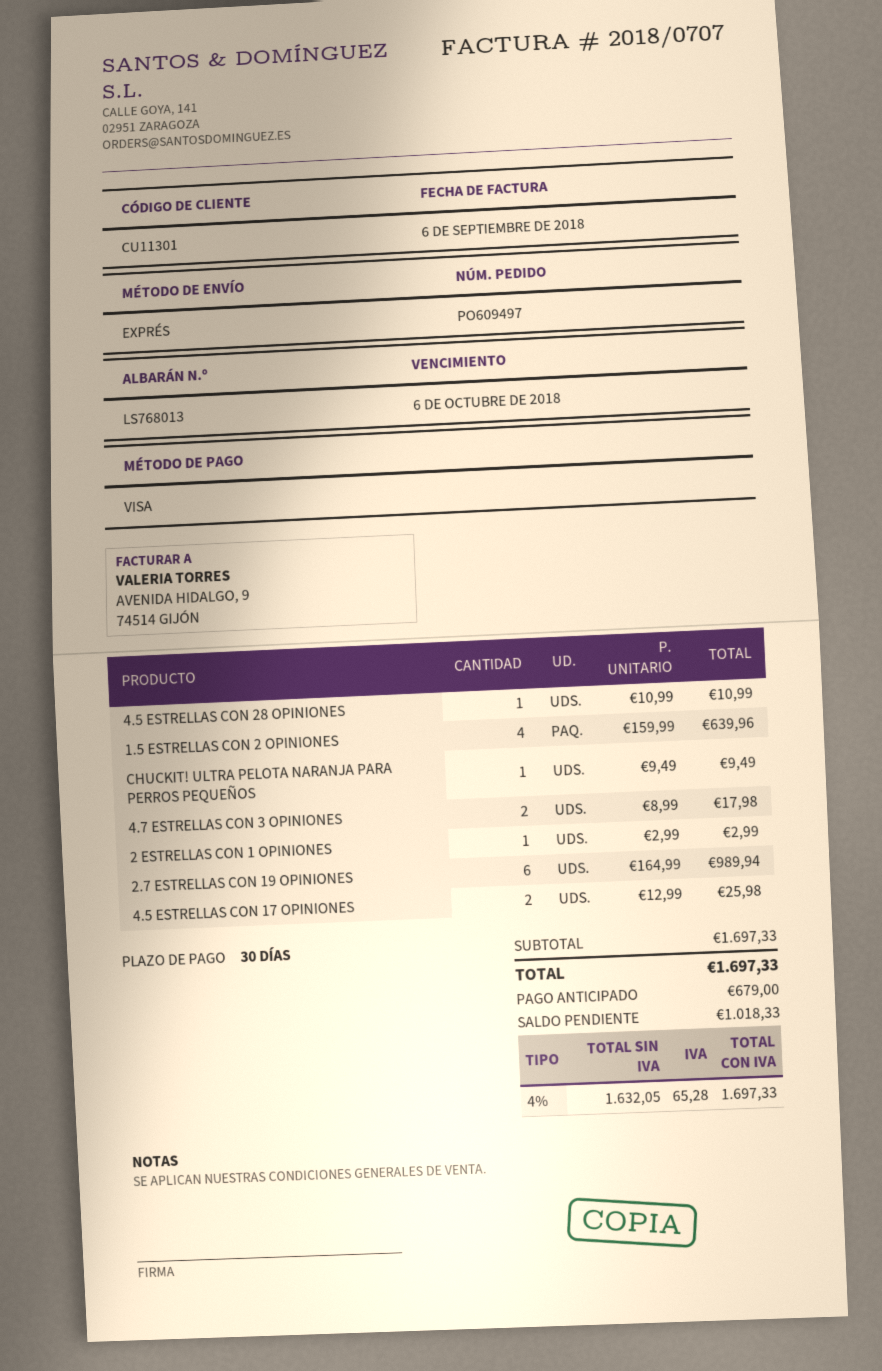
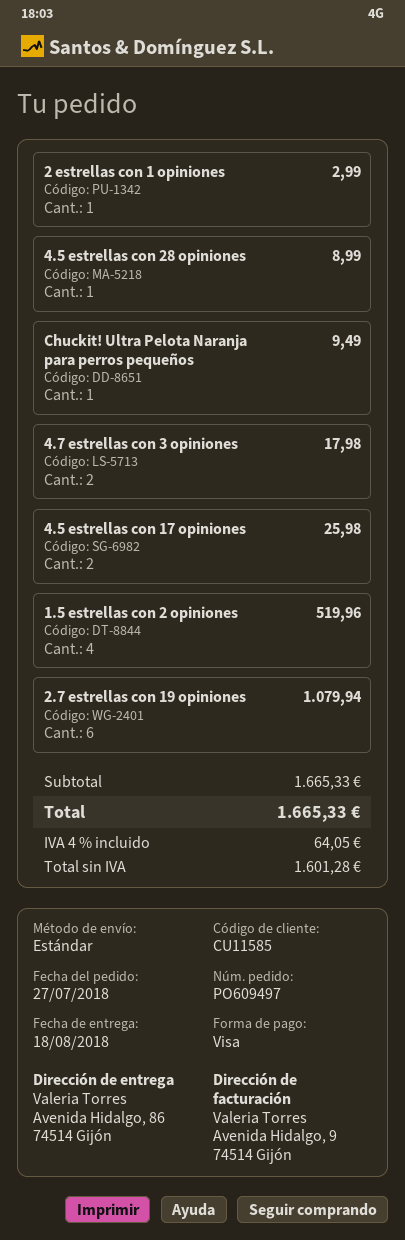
customer number: CU11301 -> CU11585
shipping method: express -> standard
4.5 ESTRELLAS CON 28 OPINIONES: 1 for 10.99 -> 1 for 8.99
1.5 ESTRELLAS CON 2 OPINIONES: 4 for 639.96 -> 4 for 519.96
2.7 ESTRELLAS CON 19 OPINIONES: 6 for 989.94 -> 6 for 1079.94
subtotal: 1697.33 -> 1665.33
net: 1632.05 -> 1601.28
tax: 4% = 65.28 -> 4% = 64.05
total: 1697.33 -> 1665.33

